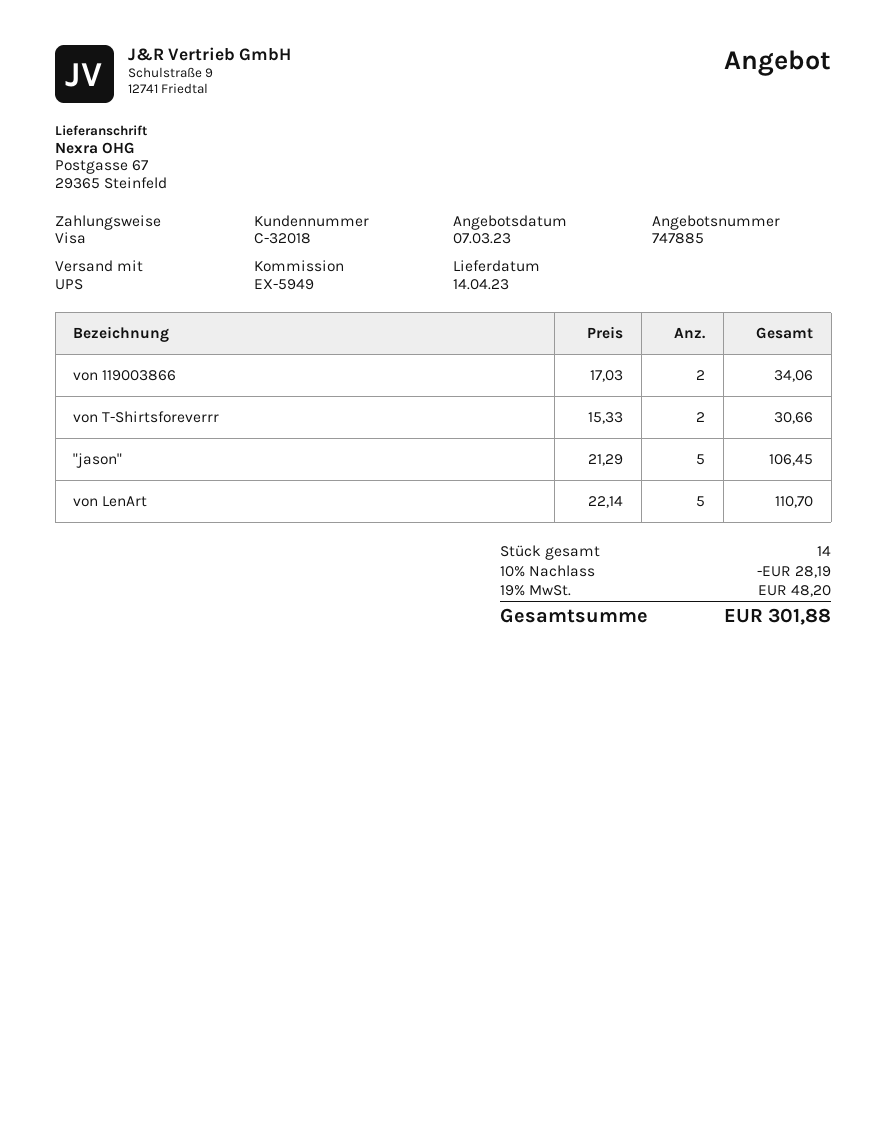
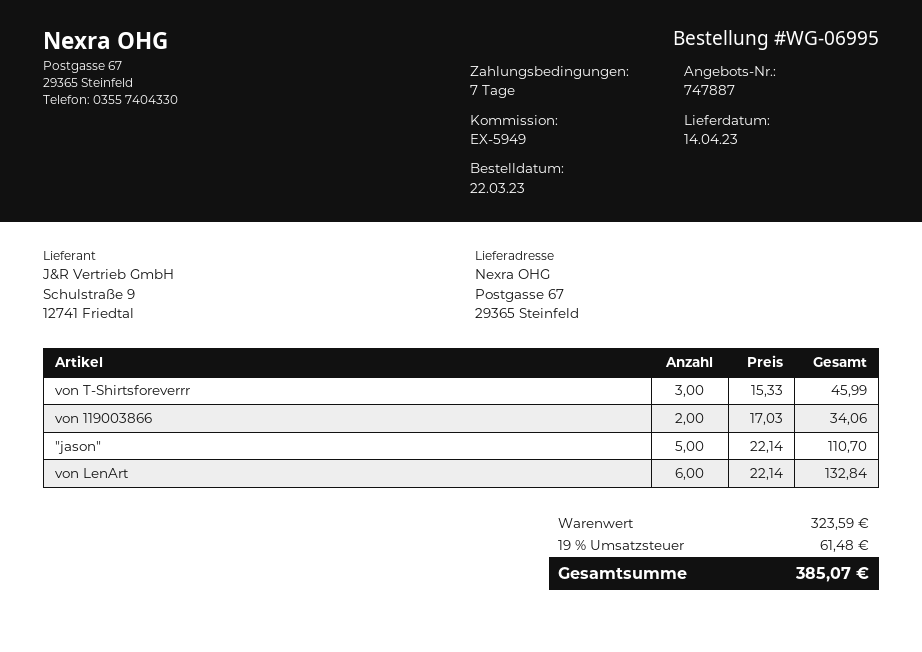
quote number: 747885 -> 747887
von T-Shirtsforeverrr: 2 x 15.33 = 30.66 -> 3 x 15.33 = 45.99
"jason": 5 x 21.29 = 106.45 -> 5 x 22.14 = 110.70
von LenArt: 5 x 22.14 = 110.70 -> 6 x 22.14 = 132.84
discount: 10% = 28.19 -> none
tax: 19% = 48.20 -> 19% = 61.48
total: 301.88 -> 385.07

